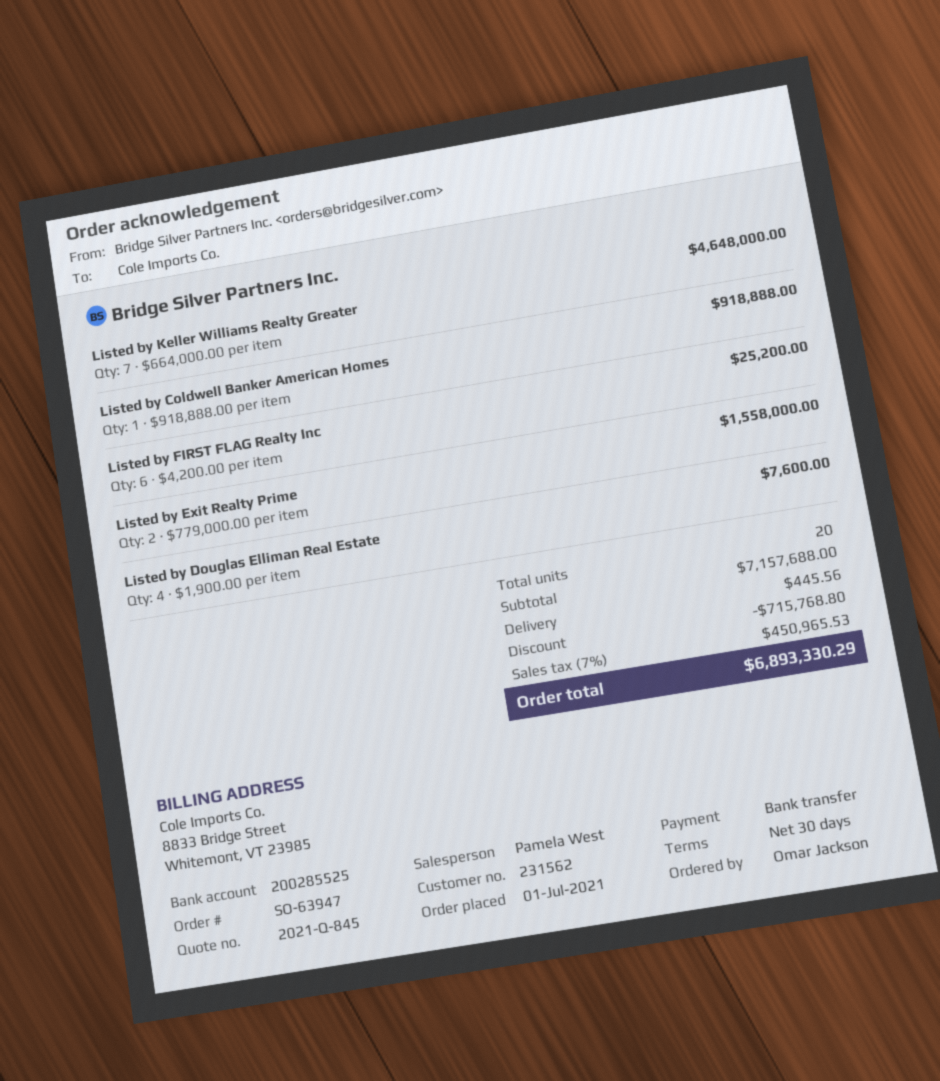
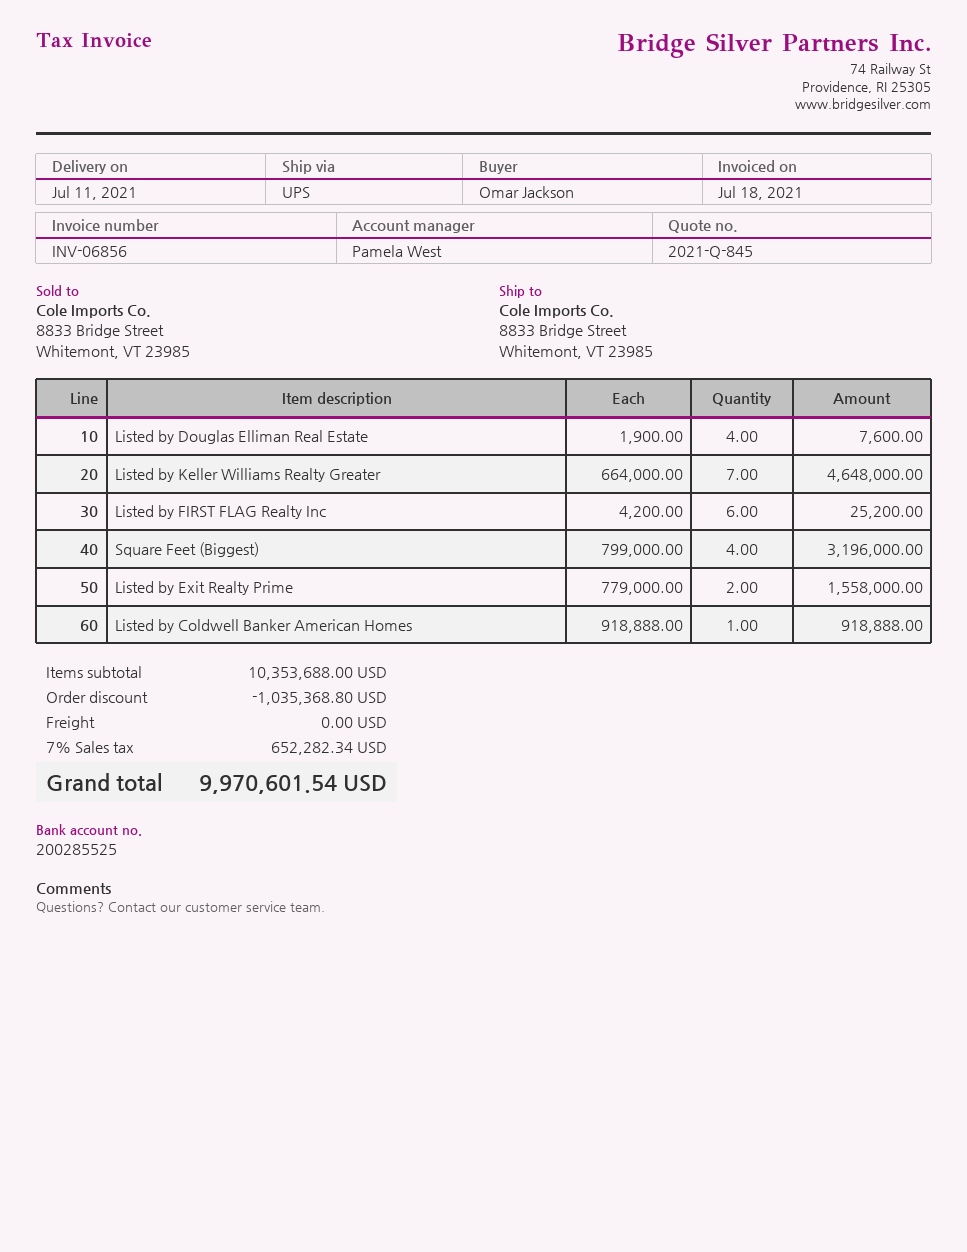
Square Feet (Biggest): none -> 4 x 799000.00 = 3196000.00
subtotal: 7157688.00 -> 10353688.00
discount: 715768.80 -> 1035368.80
shipping: 445.56 -> 0.00
tax: 7% = 450965.53 -> 7% = 652282.34
total: 6893330.29 -> 9970601.54

